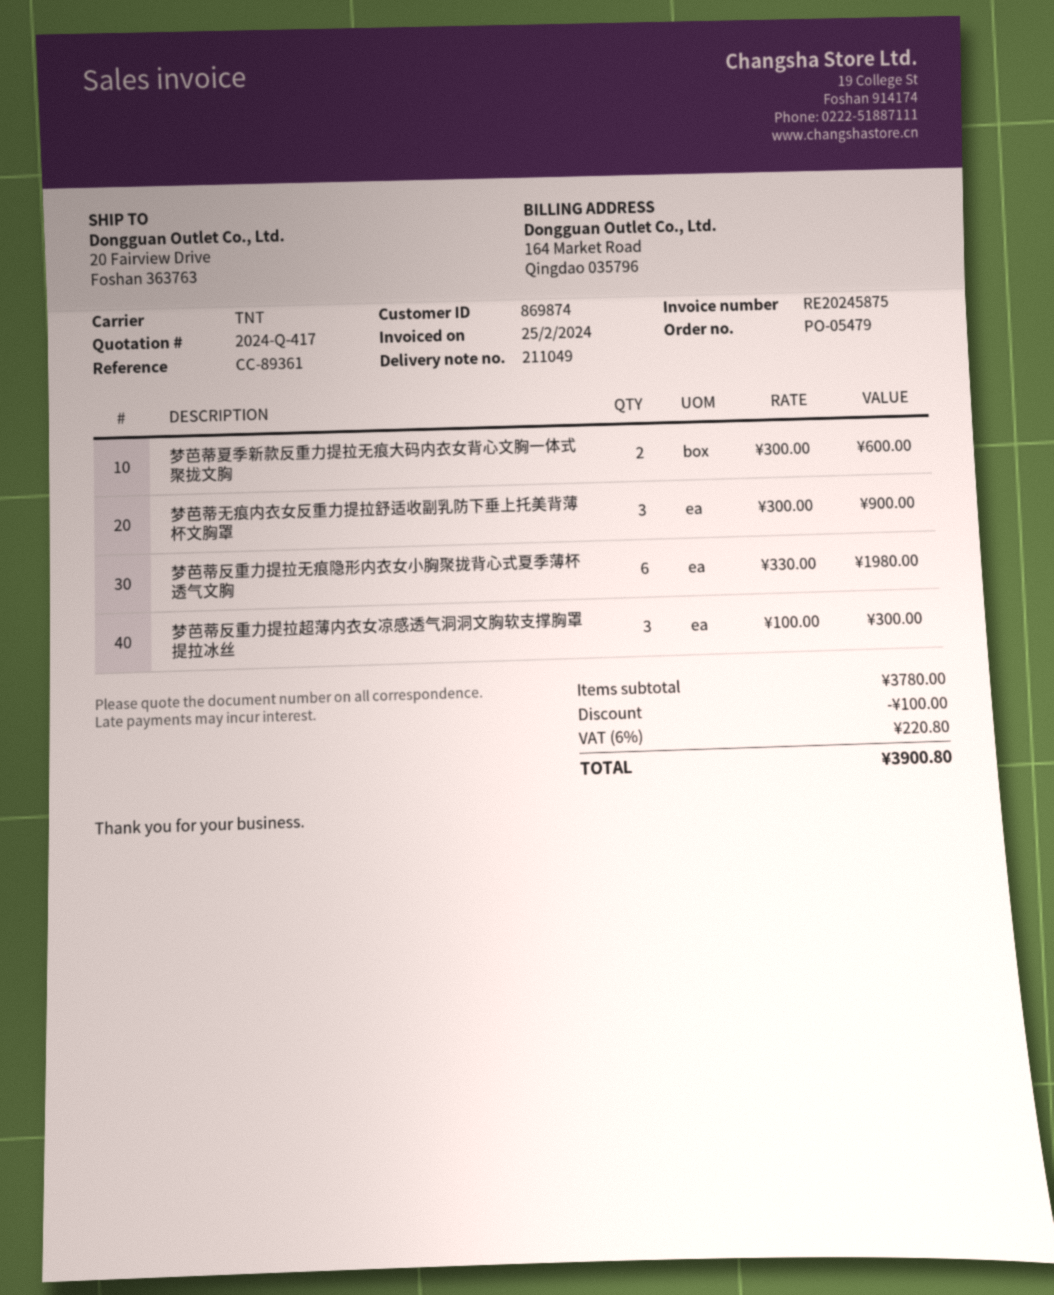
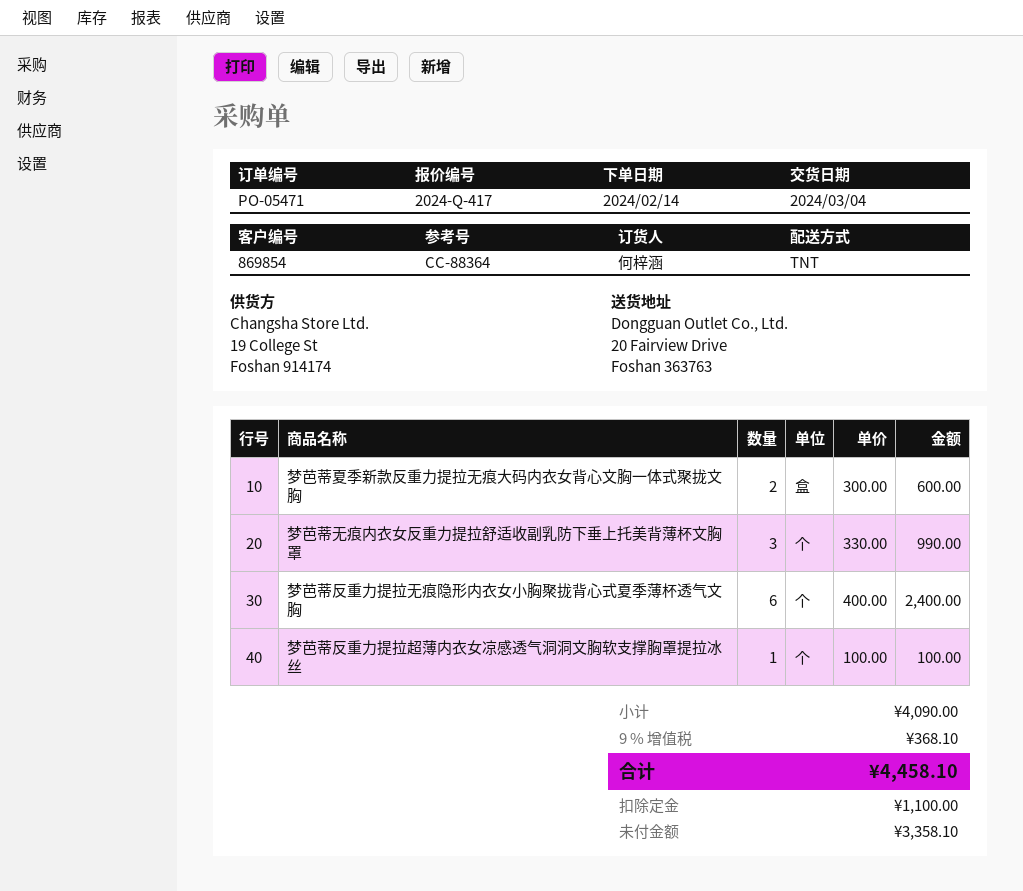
order number: PO-05479 -> PO-05471
customer number: 869874 -> 869854
reference: CC-89361 -> CC-88364
梦芭蒂无痕内衣女反重力提拉舒适收副乳防下垂上托美背薄杯文胸罩: 3 x 300.00 = 900.00 -> 3 x 330.00 = 990.00
梦芭蒂反重力提拉无痕隐形内衣女小胸聚拢背心式夏季薄杯透气文胸: 6 x 330.00 = 1980.00 -> 6 x 400.00 = 2400.00
梦芭蒂反重力提拉超薄内衣女凉感透气洞洞文胸软支撑胸罩提拉冰丝: 3 x 100.00 = 300.00 -> 1 x 100.00 = 100.00
subtotal: 3780.00 -> 4090.00
discount: 100.00 -> none
tax: 6% = 220.80 -> 9% = 368.10
total: 3900.80 -> 4458.10

